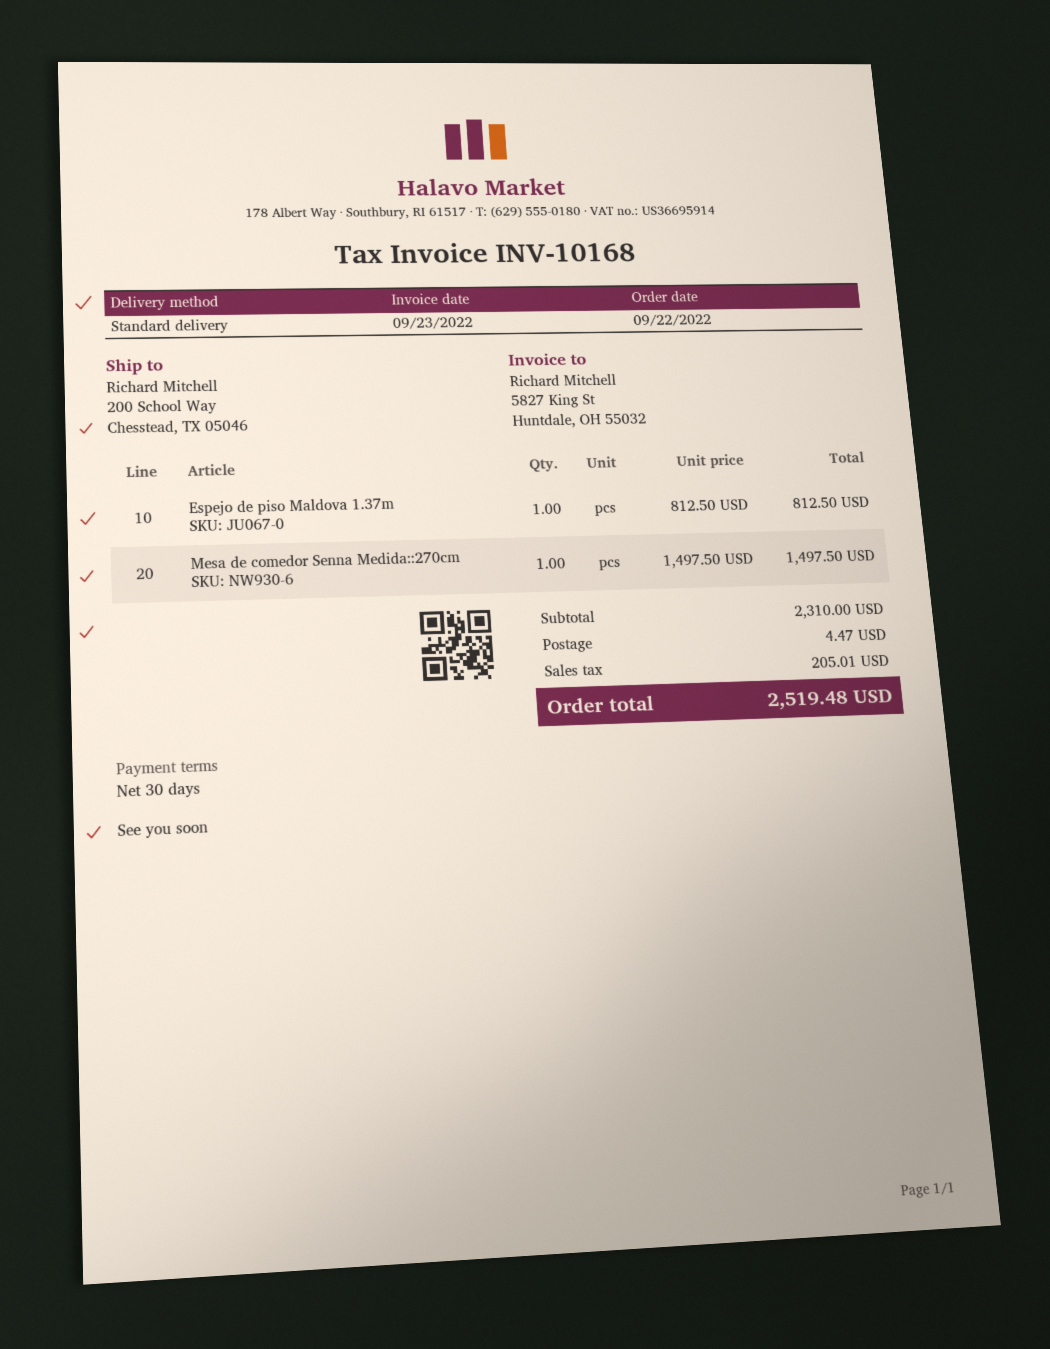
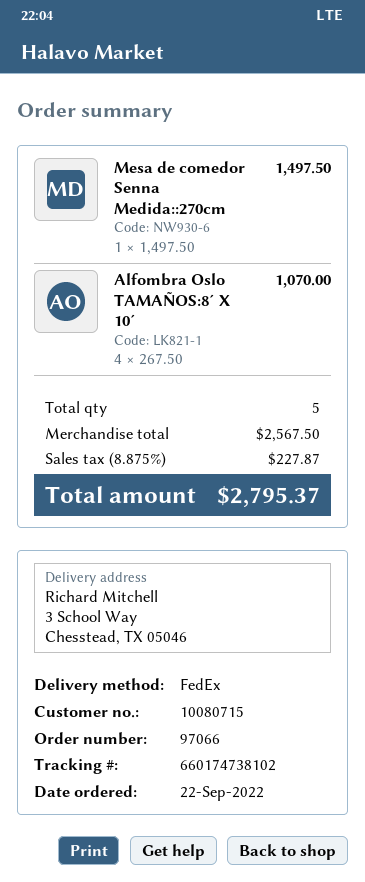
shipping method: standard -> FedEx
ship to: 200 School Way, Chesstead, TX 05046 -> 3 School Way, Chesstead, TX 05046
Espejo de piso Maldova 1.37m: 1 x 812.50 = 812.50 -> none
Alfombra Oslo TAMAÑOS:8´ X 10´: none -> 4 x 267.50 = 1070.00
subtotal: 2310.00 -> 2567.50
shipping: 4.47 -> none
tax: 205.01 -> 227.87
total: 2519.48 -> 2795.37

